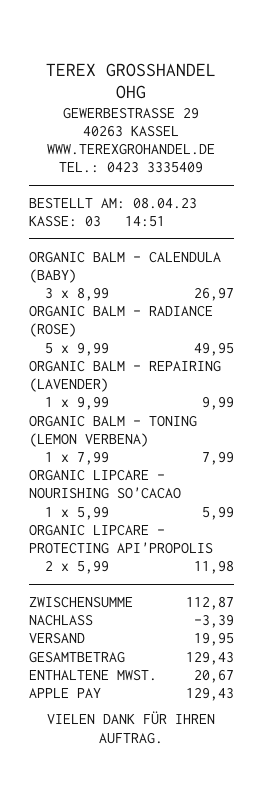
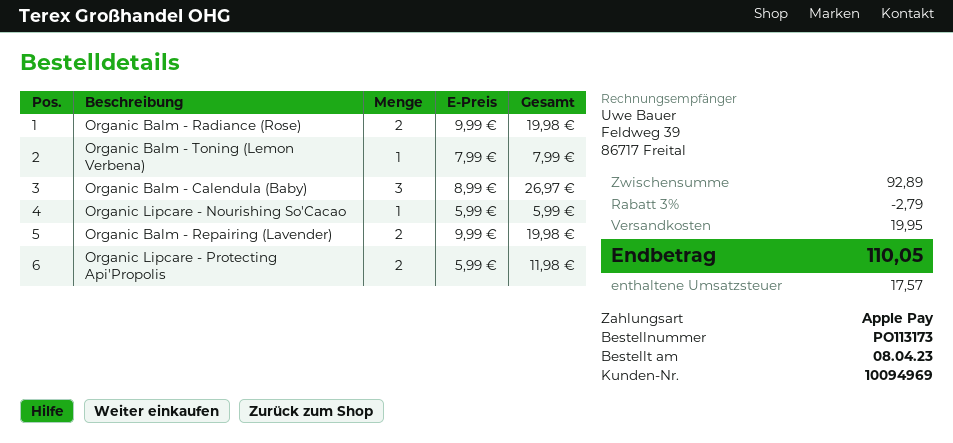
ORGANIC BALM - RADIANCE (ROSE): 5 x 9.99 = 49.95 -> 2 x 9.99 = 19.98
ORGANIC BALM - REPAIRING (LAVENDER): 1 x 9.99 = 9.99 -> 2 x 9.99 = 19.98
subtotal: 112.87 -> 92.89
discount: 3.39 -> 2.79
tax: 20.67 -> 17.57
total: 129.43 -> 110.05

